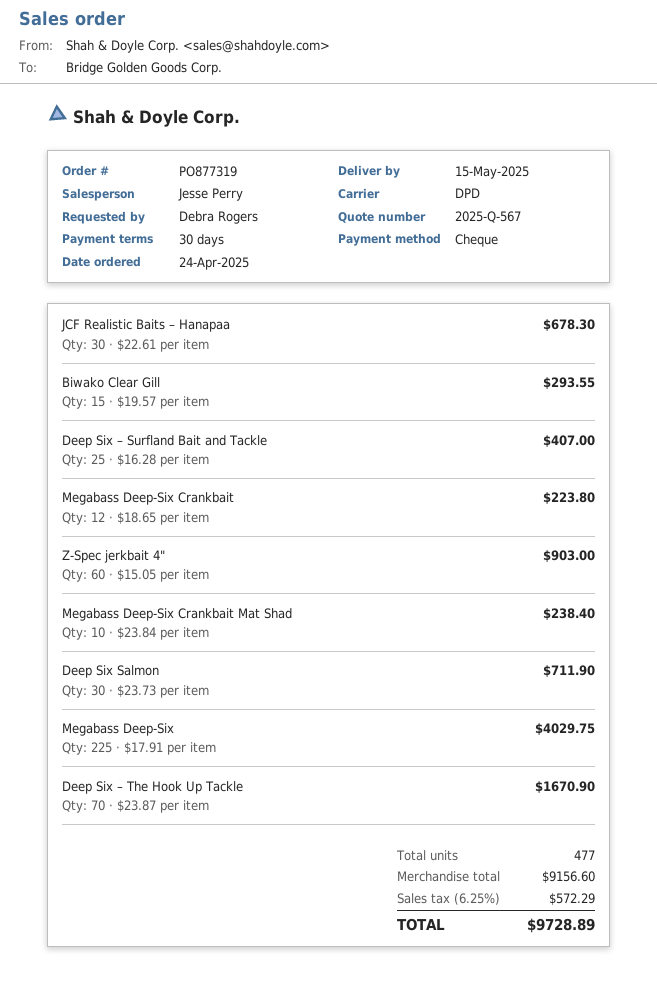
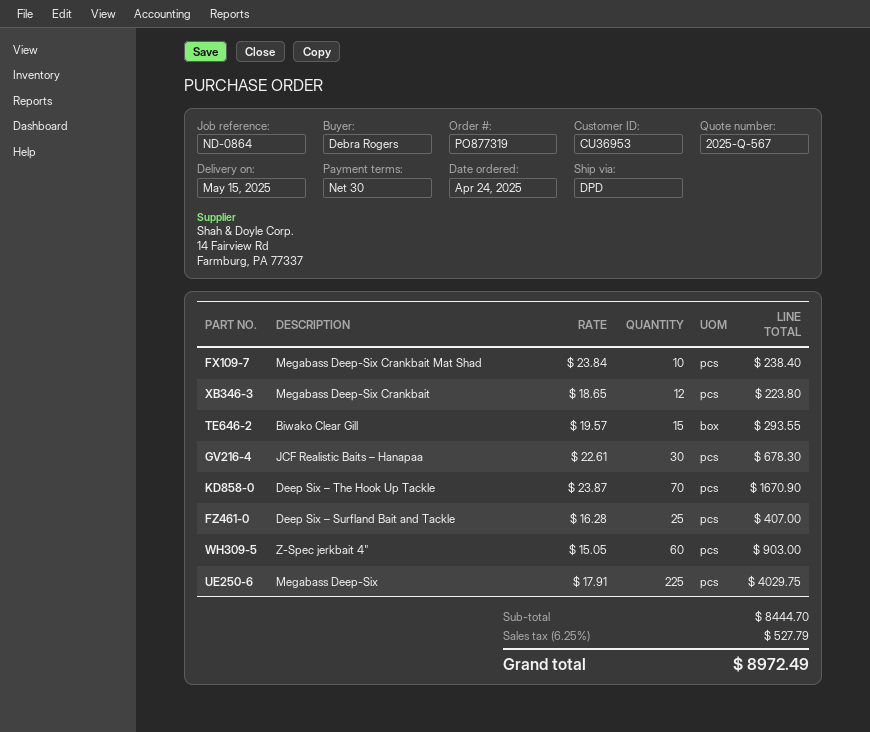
Deep Six Salmon: 30 x 23.73 = 711.90 -> none
subtotal: 9156.60 -> 8444.70
tax: 6.25% = 572.29 -> 6.25% = 527.79
total: 9728.89 -> 8972.49

